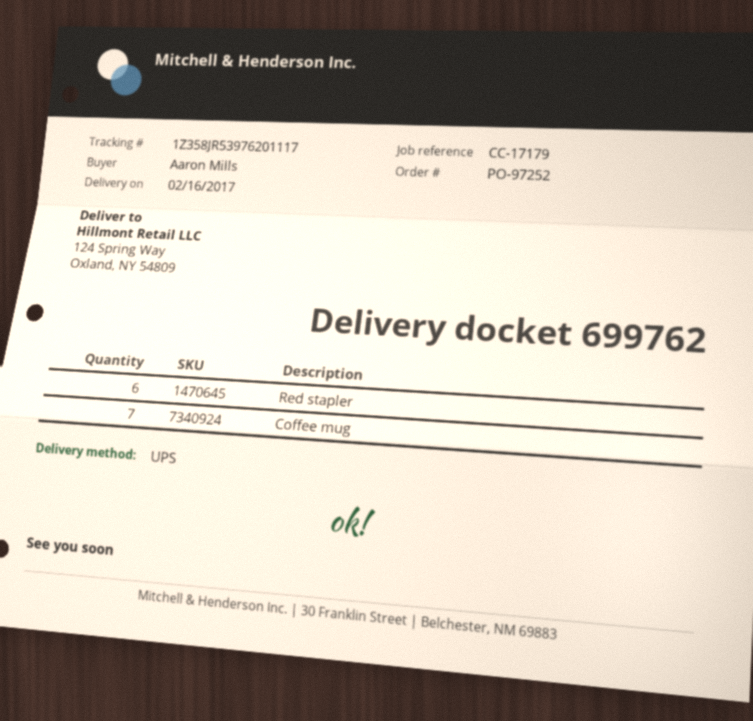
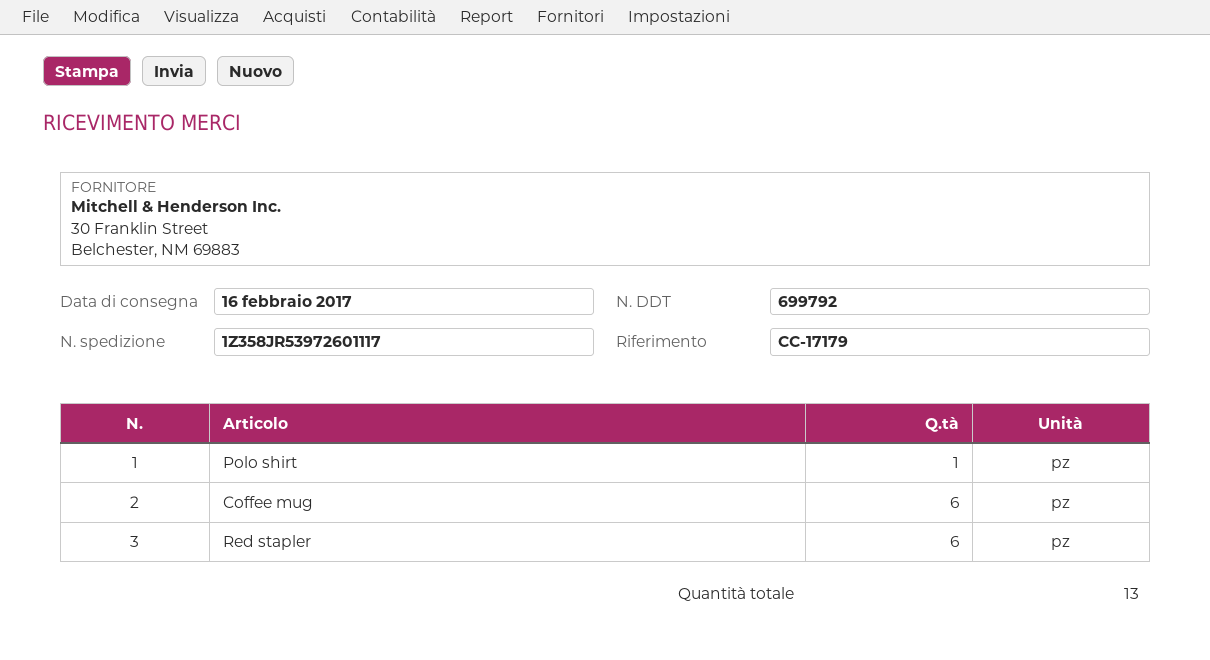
delivery note number: 699762 -> 699792
tracking number: 1Z358JR53976201117 -> 1Z358JR53972601117
Coffee mug: 7 -> 6
Polo shirt: none -> 1

